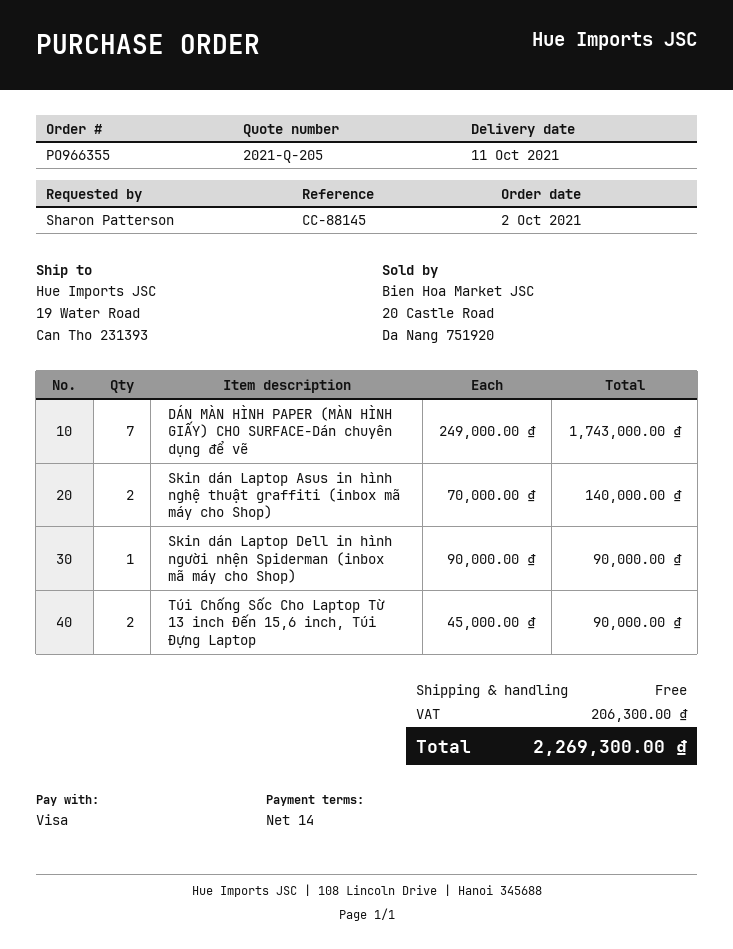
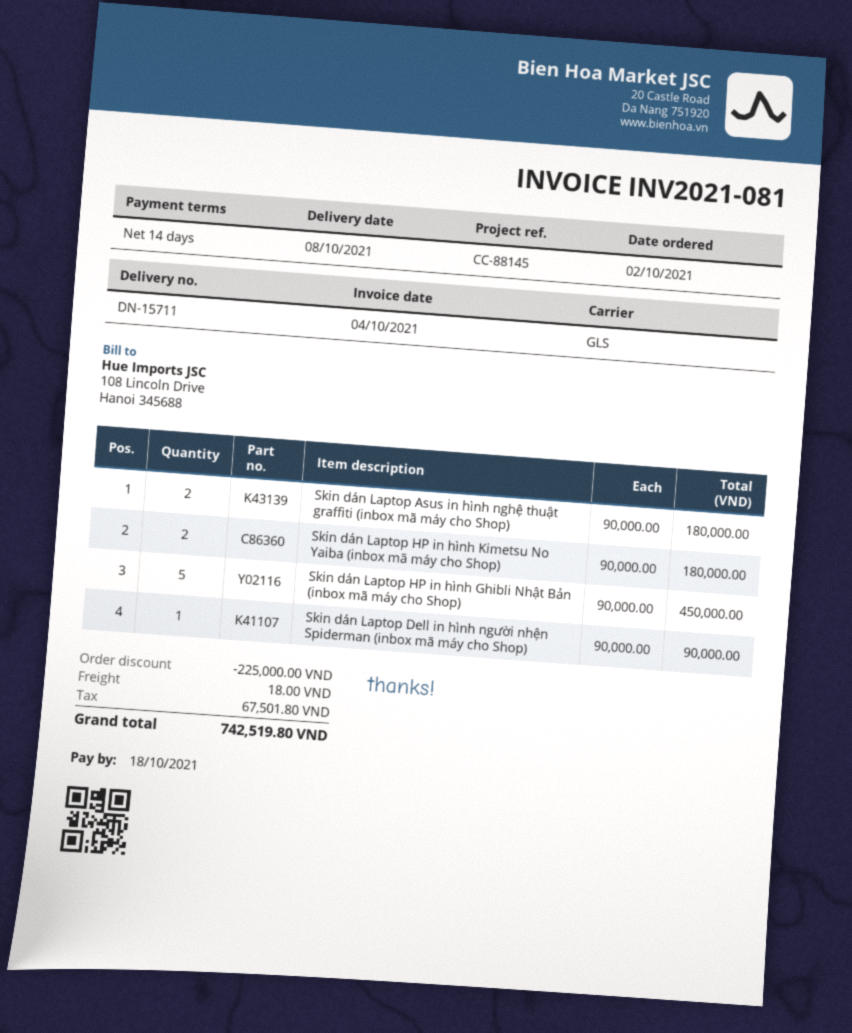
delivery date: 2021-10-11 -> 2021-10-08
DÁN MÀN HÌNH PAPER (MÀN HÌNH GIẤY) CHO SURFACE-Dán chuyên dụng để vẽ: 7 x 249000.00 = 1743000.00 -> none
Skin dán Laptop Asus in hình nghệ thuật graffiti (inbox mã máy cho Shop): 2 x 70000.00 = 140000.00 -> 2 x 90000.00 = 180000.00
Túi Chống Sốc Cho Laptop Từ 13 inch Đến 15,6 inch, Túi Đựng Laptop: 2 x 45000.00 = 90000.00 -> none
Skin dán Laptop HP in hình Kimetsu No Yaiba (inbox mã máy cho Shop): none -> 2 x 90000.00 = 180000.00
Skin dán Laptop HP in hình Ghibli Nhật Bản (inbox mã máy cho Shop): none -> 5 x 90000.00 = 450000.00
discount: none -> 225000.00
shipping: 0.00 -> 18.00
tax: 206300.00 -> 67501.80
total: 2269300.00 -> 742519.80

